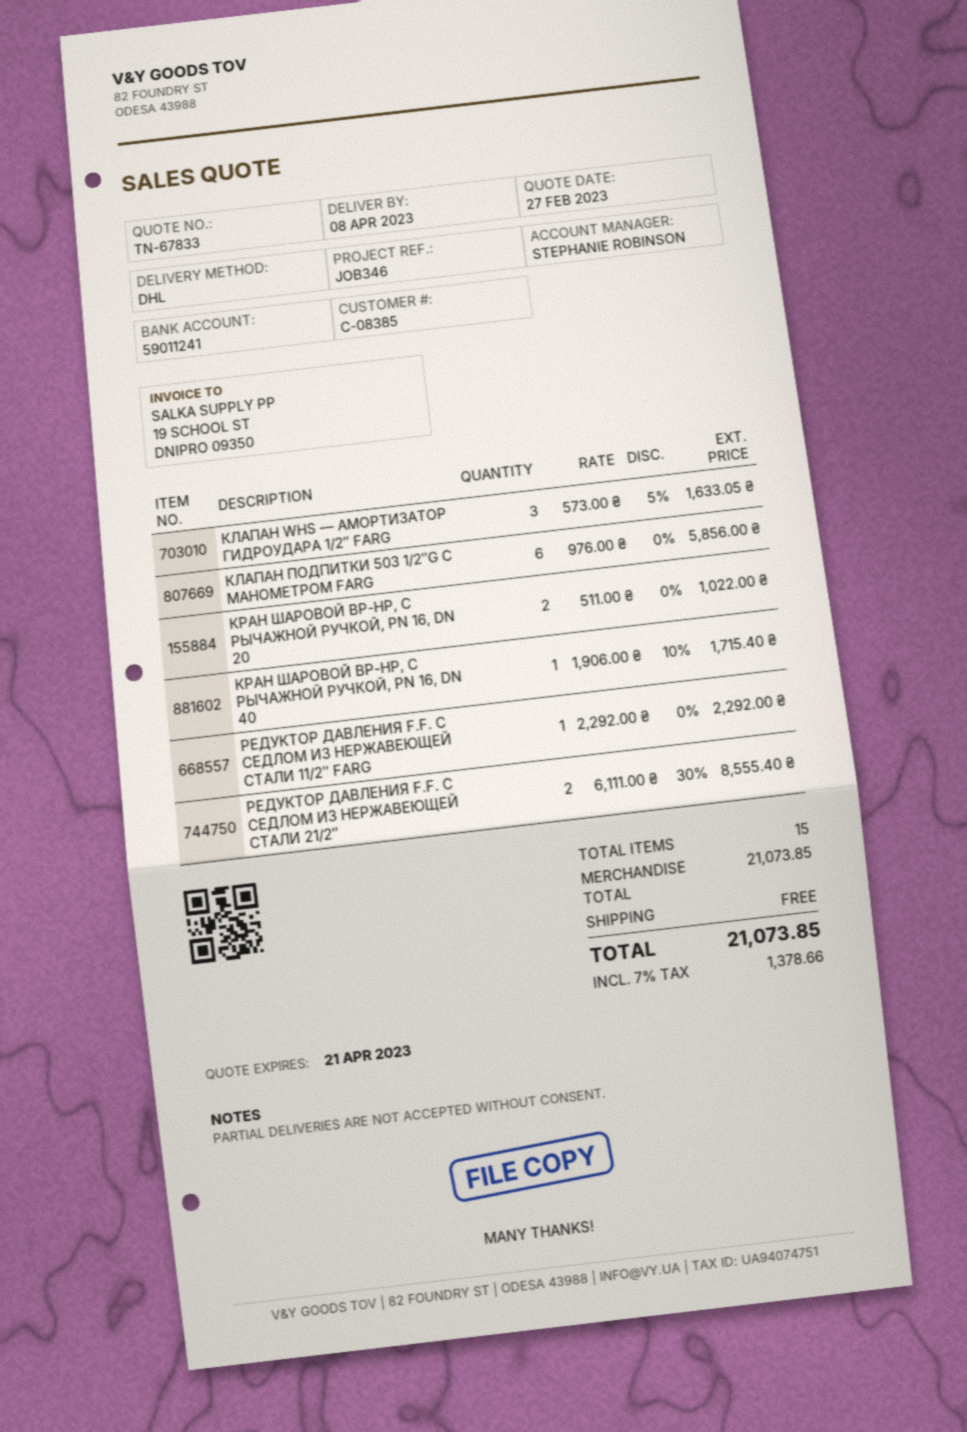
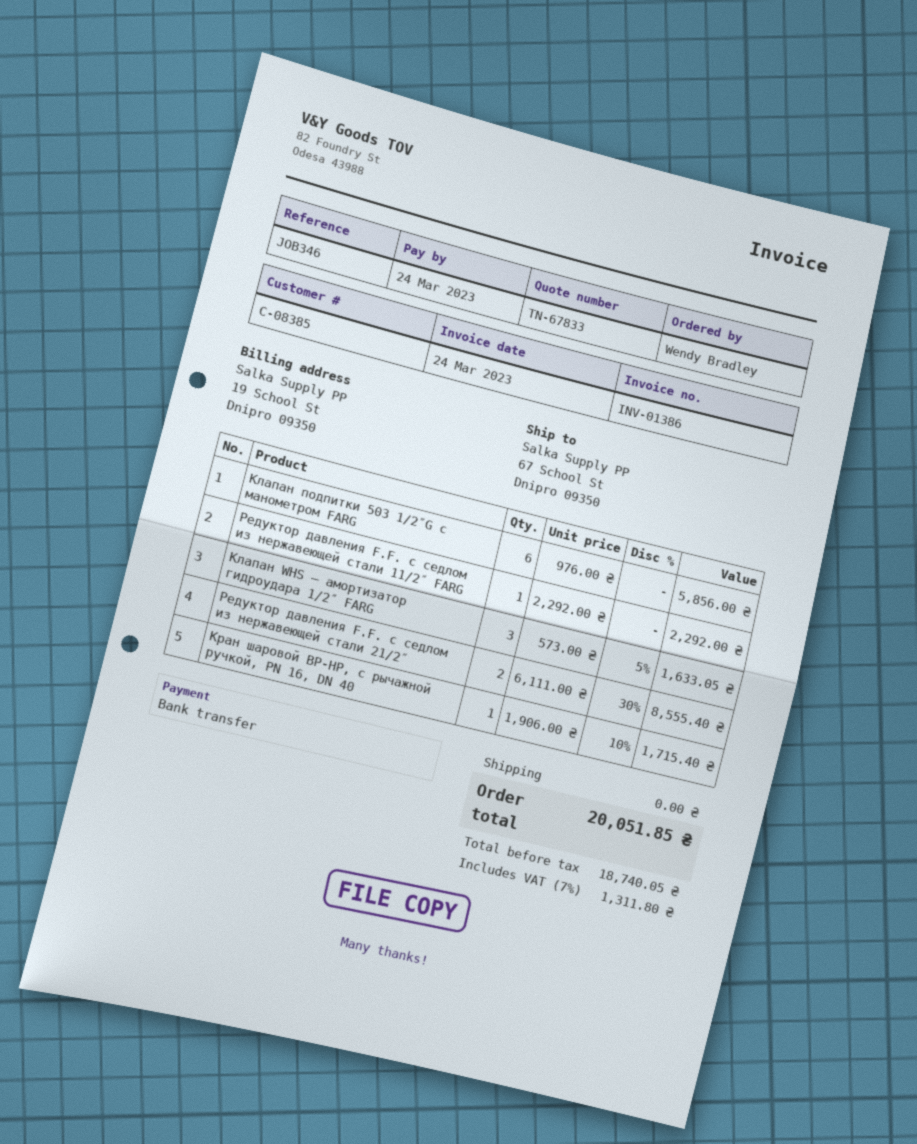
КРАН ШАРОВОЙ ВР-НР, С РЫЧАЖНОЙ РУЧКОЙ, PN 16, DN 20: 2 x 511.00 = 1022.00 -> none
tax: 7% = 1378.66 -> 7% = 1311.80
total: 21073.85 -> 20051.85

